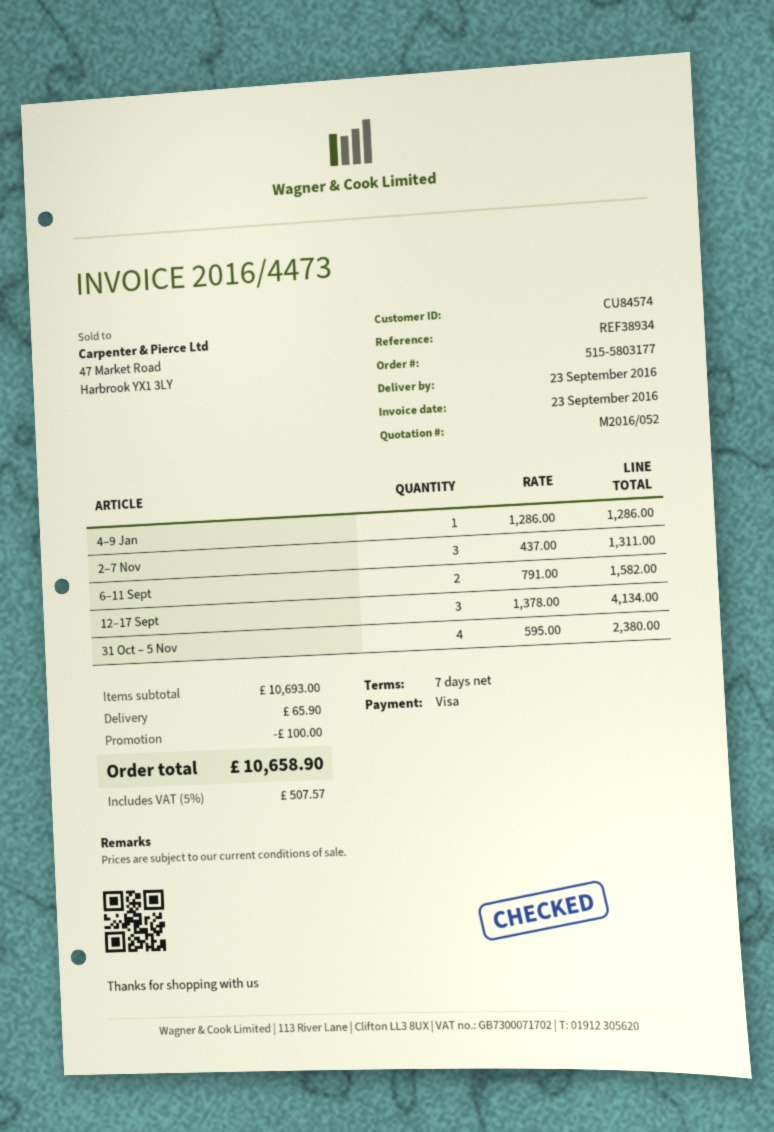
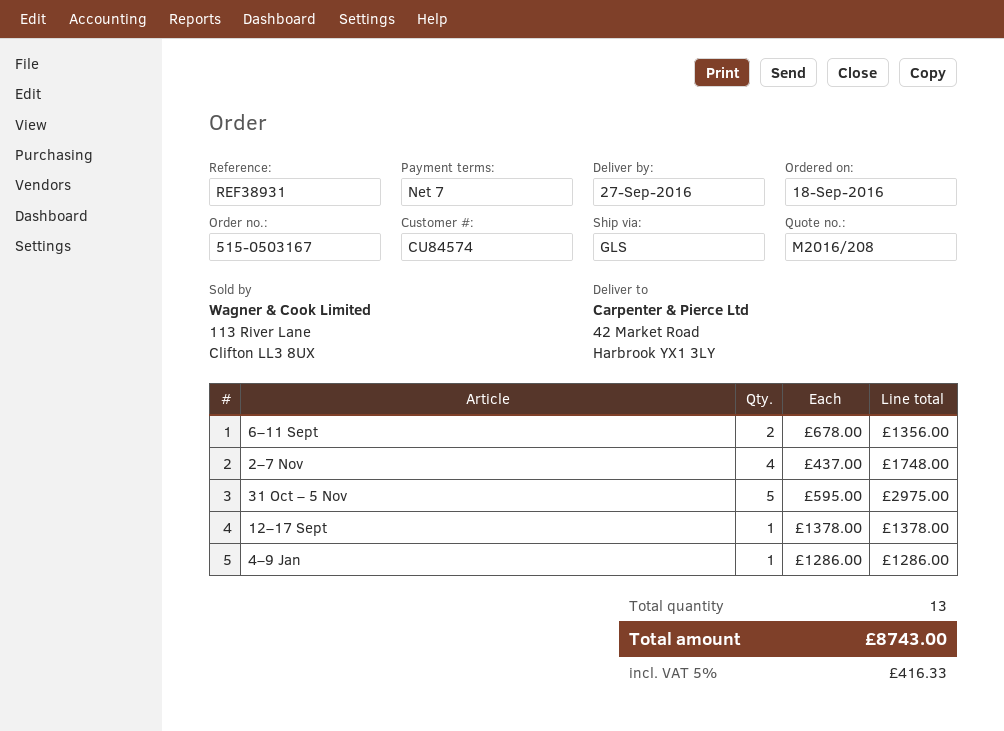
quote number: M2016/052 -> M2016/208
order number: 515-5803177 -> 515-0503167
delivery date: 2016-09-23 -> 2016-09-27
reference: REF38934 -> REF38931
2–7 Nov: 3 x 437.00 = 1311.00 -> 4 x 437.00 = 1748.00
6–11 Sept: 2 x 791.00 = 1582.00 -> 2 x 678.00 = 1356.00
12–17 Sept: 3 x 1378.00 = 4134.00 -> 1 x 1378.00 = 1378.00
31 Oct – 5 Nov: 4 x 595.00 = 2380.00 -> 5 x 595.00 = 2975.00
discount: 100.00 -> none
shipping: 65.90 -> none
tax: 5% = 507.57 -> 5% = 416.33
total: 10658.90 -> 8743.00

